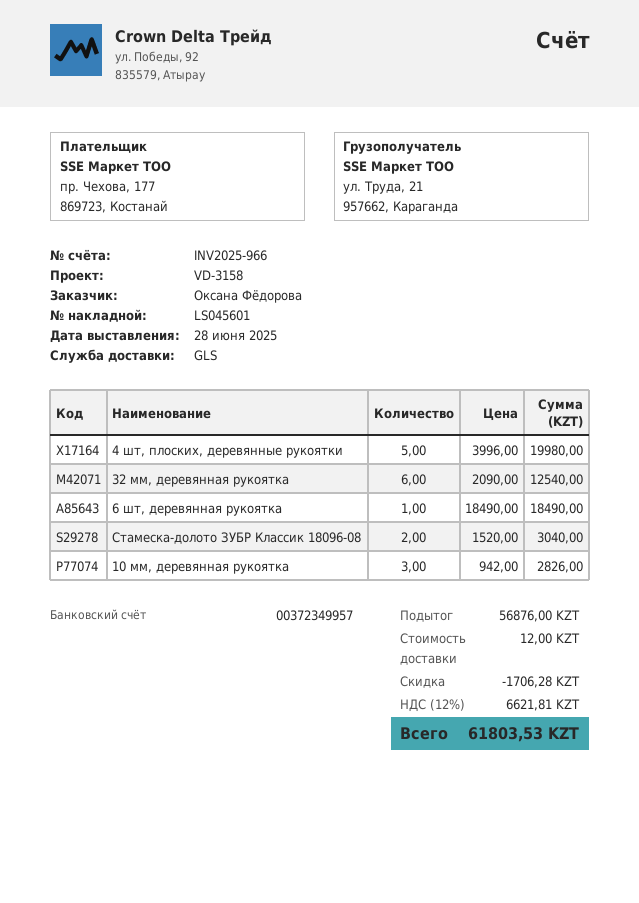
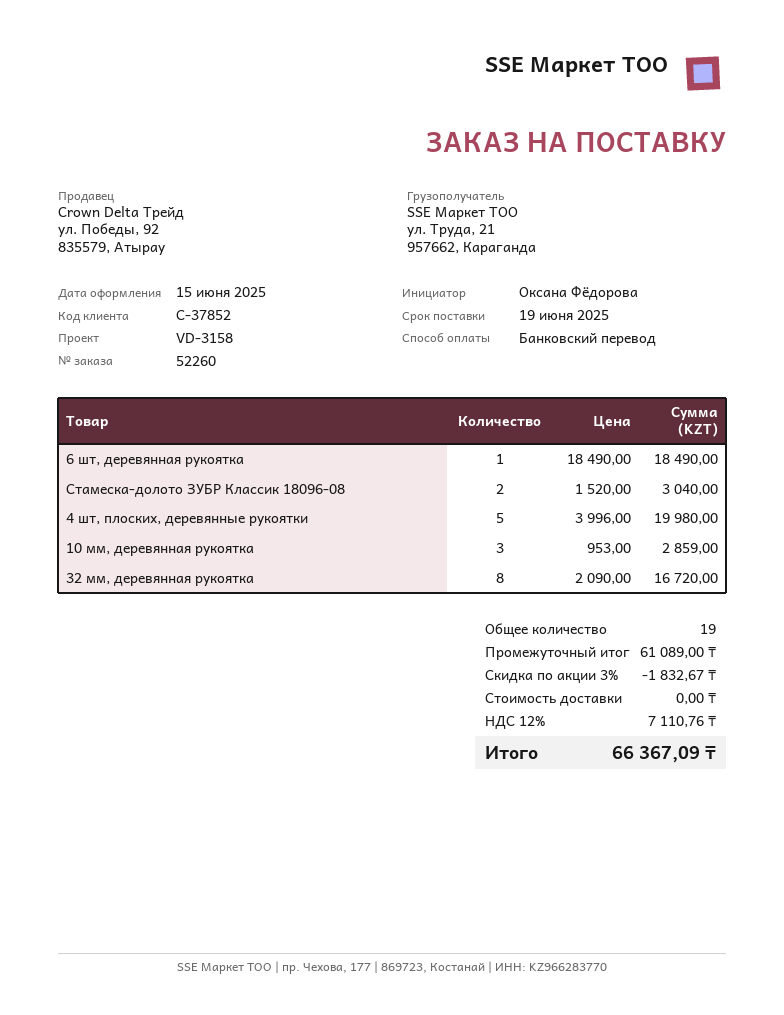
32 мм, деревянная рукоятка: 6 x 2090.00 = 12540.00 -> 8 x 2090.00 = 16720.00
10 мм, деревянная рукоятка: 3 x 942.00 = 2826.00 -> 3 x 953.00 = 2859.00
subtotal: 56876.00 -> 61089.00
discount: 1706.28 -> 1832.67
shipping: 12.00 -> 0.00
tax: 12% = 6621.81 -> 12% = 7110.76
total: 61803.53 -> 66367.09

